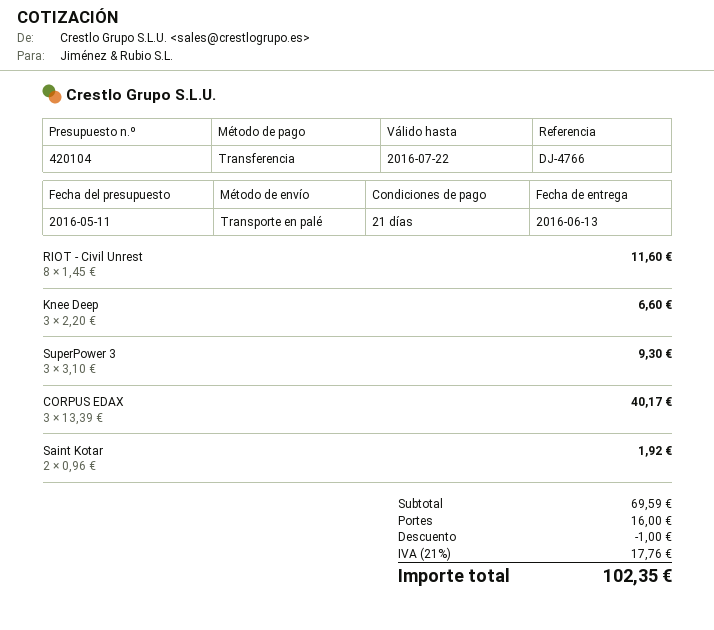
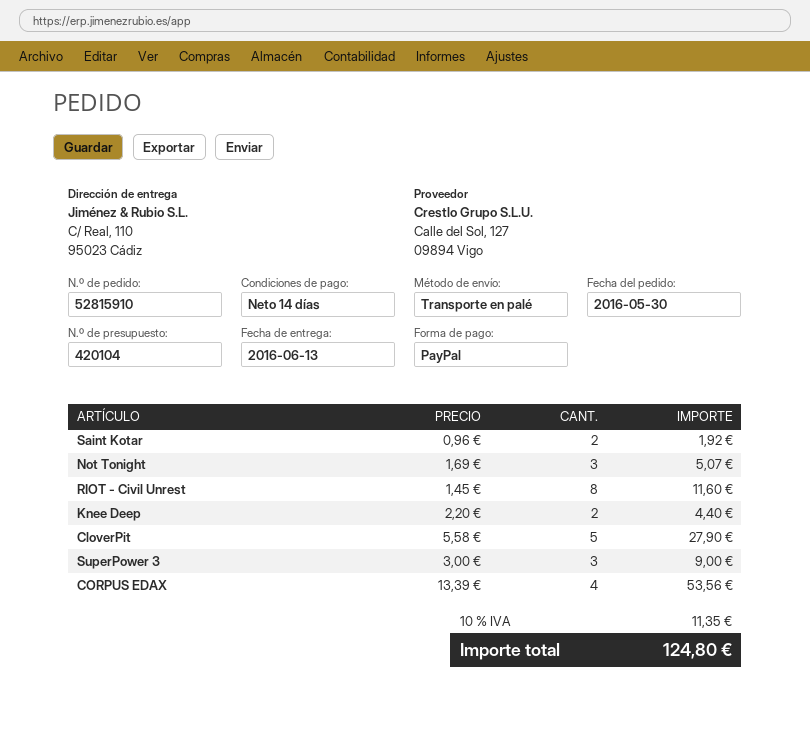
payment terms: 21 days -> 14 days
payment method: bank transfer -> PayPal
Knee Deep: 3 x 2.20 = 6.60 -> 2 x 2.20 = 4.40
SuperPower 3: 3 x 3.10 = 9.30 -> 3 x 3.00 = 9.00
CORPUS EDAX: 3 x 13.39 = 40.17 -> 4 x 13.39 = 53.56
Not Tonight: none -> 3 x 1.69 = 5.07
CloverPit: none -> 5 x 5.58 = 27.90
discount: 1.00 -> none
shipping: 16.00 -> none
tax: 21% = 17.76 -> 10% = 11.35
total: 102.35 -> 124.80

